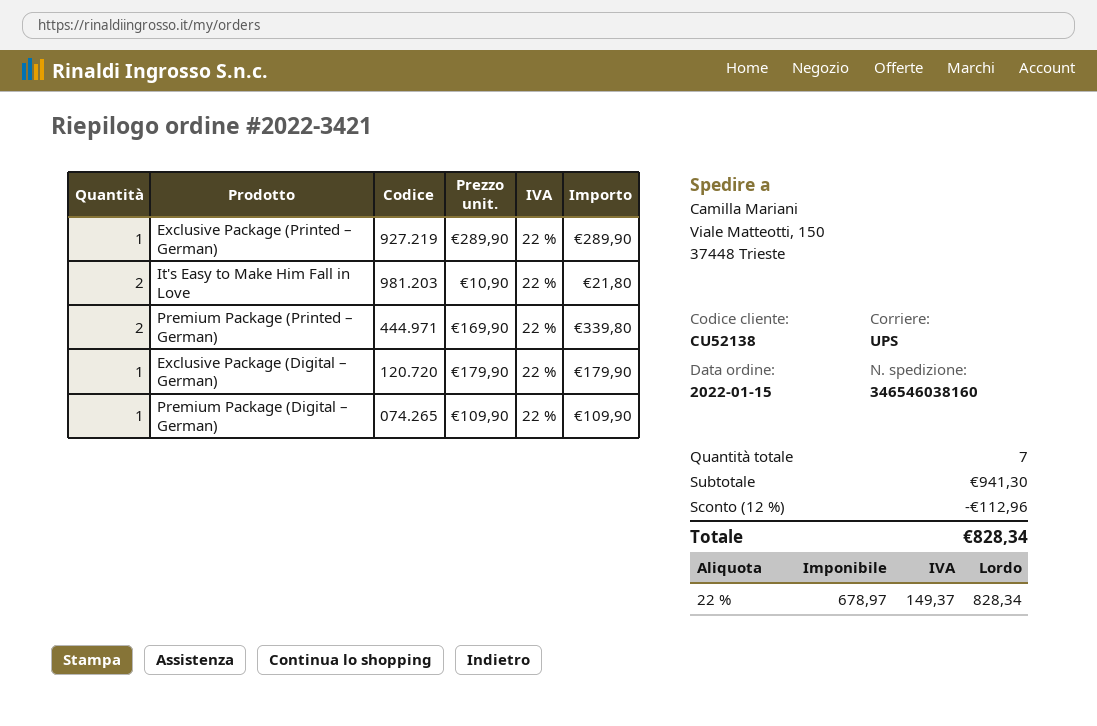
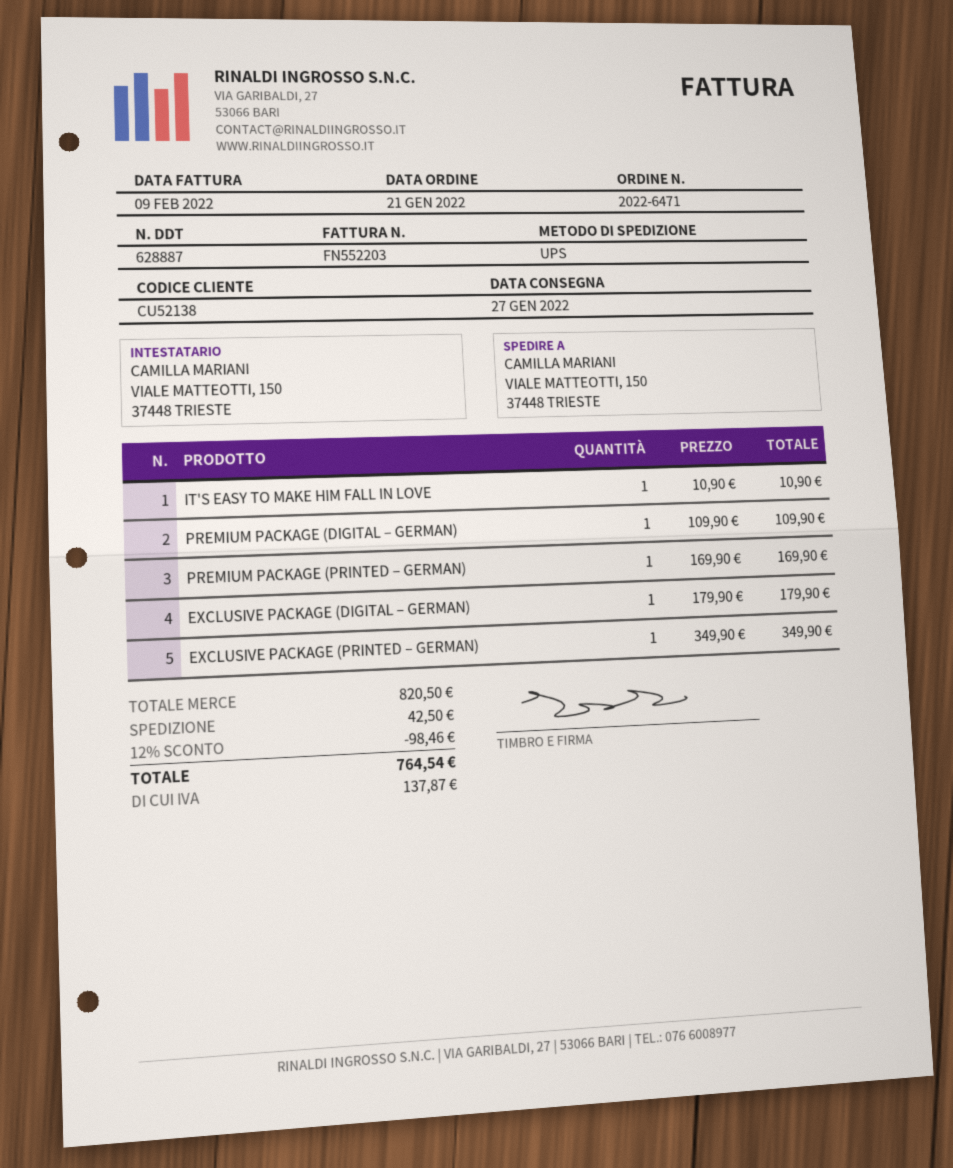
order number: 2022-3421 -> 2022-6471
order date: 2022-01-15 -> 2022-01-21
Exclusive Package (Printed – German): 1 x 289.90 = 289.90 -> 1 x 349.90 = 349.90
It's Easy to Make Him Fall in Love: 2 x 10.90 = 21.80 -> 1 x 10.90 = 10.90
Premium Package (Printed – German): 2 x 169.90 = 339.80 -> 1 x 169.90 = 169.90
subtotal: 941.30 -> 820.50
discount: 12% = 112.96 -> 12% = 98.46
shipping: none -> 42.50
tax: 149.37 -> 137.87
total: 828.34 -> 764.54

